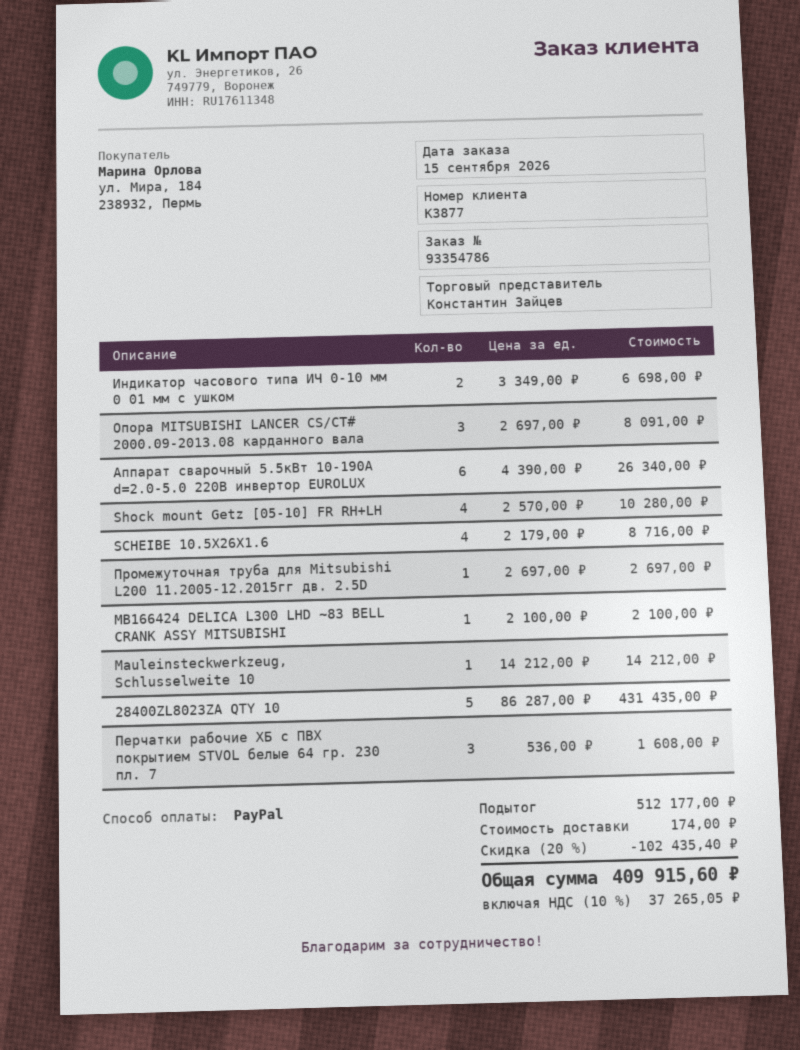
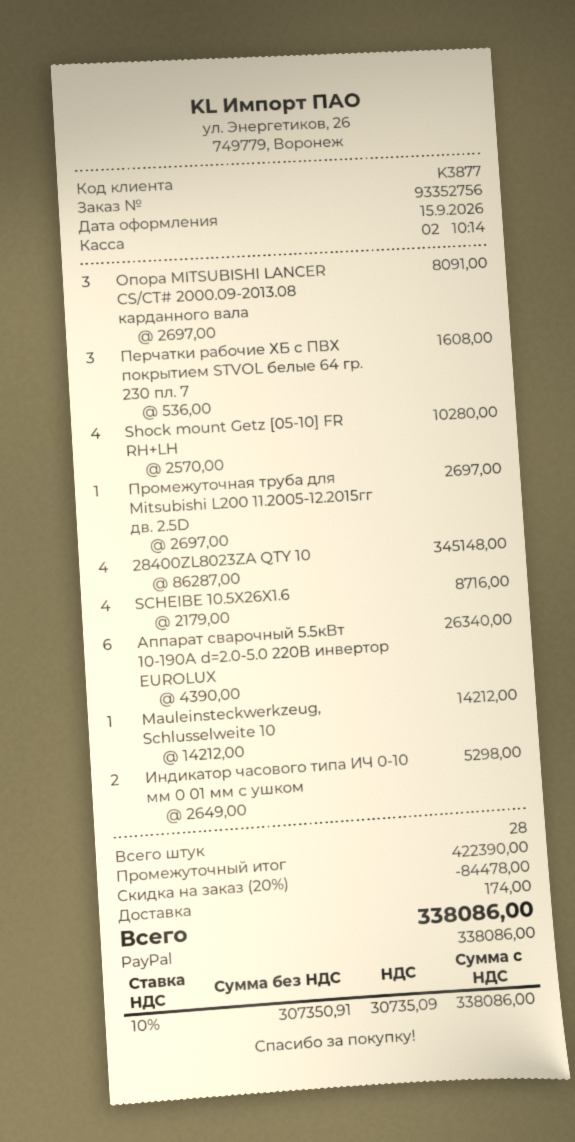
order number: 93354786 -> 93352756
Индикатор часового типа ИЧ 0-10 мм 0 01 мм с ушком: 2 x 3349.00 = 6698.00 -> 2 x 2649.00 = 5298.00
MB166424 DELICA L300 LHD ~83 BELL CRANK ASSY MITSUBISHI: 1 x 2100.00 = 2100.00 -> none
28400ZL8023ZA QTY 10: 5 x 86287.00 = 431435.00 -> 4 x 86287.00 = 345148.00
subtotal: 512177.00 -> 422390.00
discount: 20% = 102435.40 -> 20% = 84478.00
tax: 10% = 37265.05 -> 10% = 30735.09
total: 409915.60 -> 338086.00

